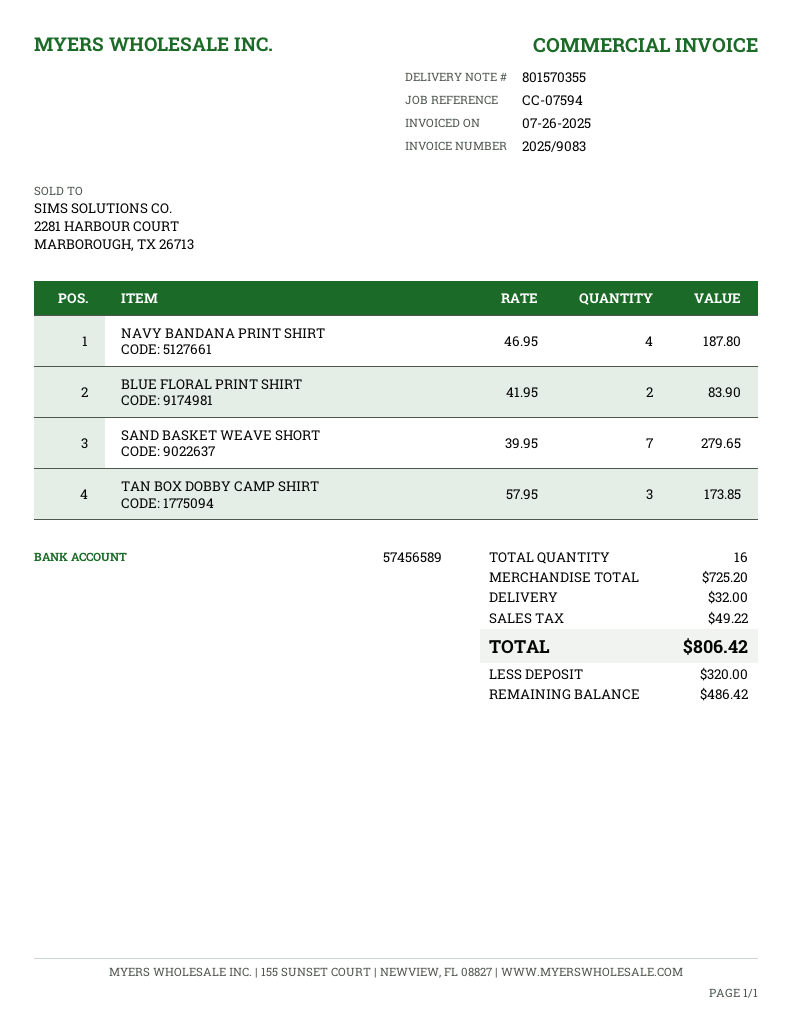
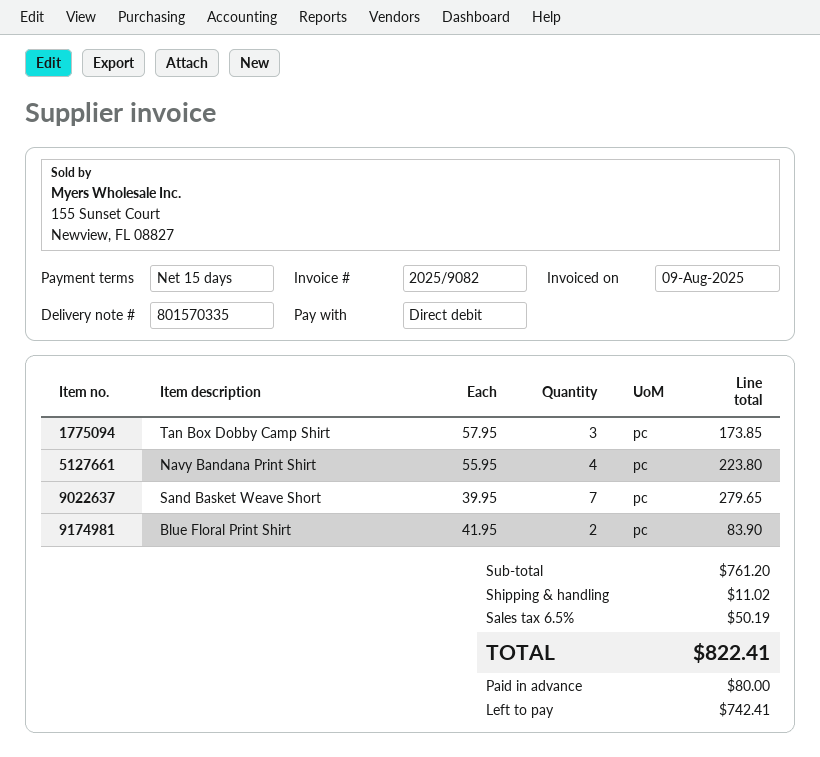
delivery note number: 801570355 -> 801570335
invoice number: 2025/9083 -> 2025/9082
invoice date: 2025-07-26 -> 2025-08-09
NAVY BANDANA PRINT SHIRT: 4 x 46.95 = 187.80 -> 4 x 55.95 = 223.80
subtotal: 725.20 -> 761.20
shipping: 32.00 -> 11.02
tax: 49.22 -> 50.19
total: 806.42 -> 822.41
deposit: 320.00 -> 80.00
balance: 486.42 -> 742.41

